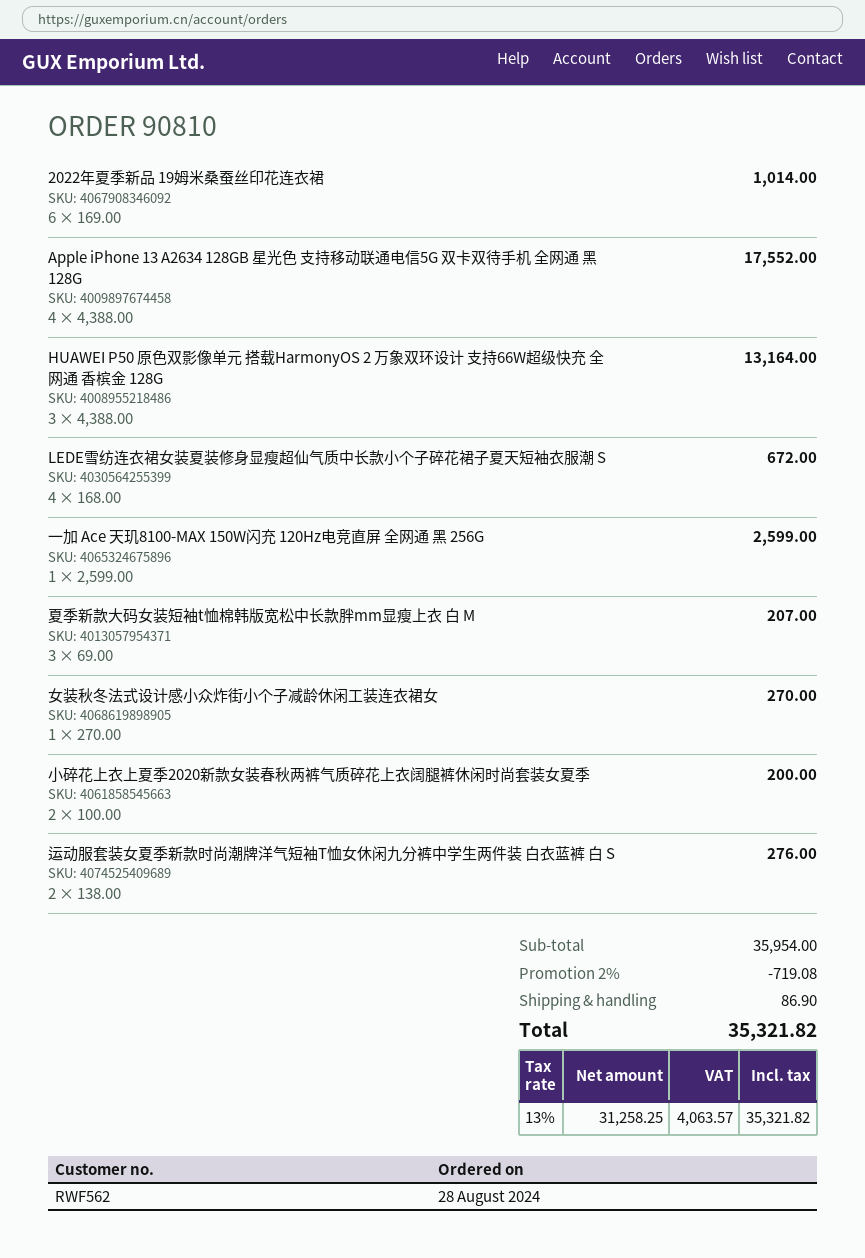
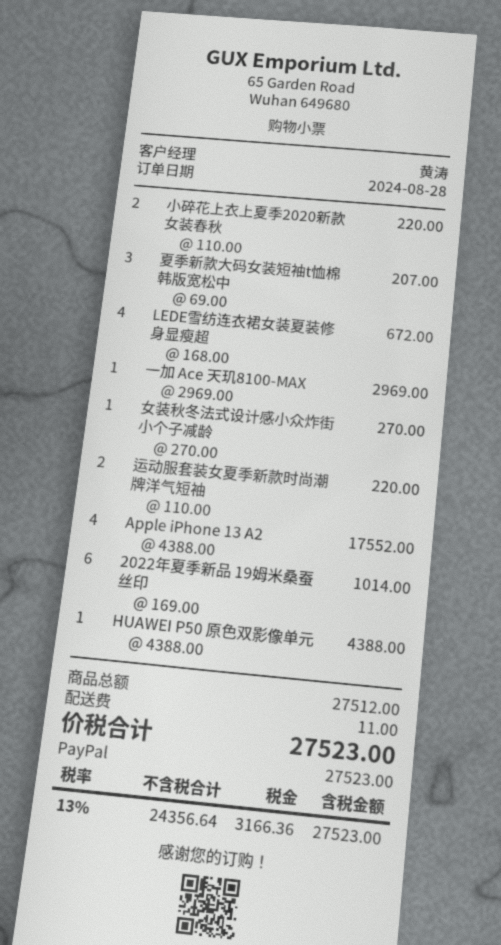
HUAWEI P50 原色双影像单元 搭载HarmonyOS 2 万象双环设计 支持66W超级快充 全网通 香槟金 128G: 3 x 4388.00 = 13164.00 -> 1 x 4388.00 = 4388.00
一加 Ace 天玑8100-MAX 150W闪充 120Hz电竞直屏 全网通 黑 256G: 1 x 2599.00 = 2599.00 -> 1 x 2969.00 = 2969.00
小碎花上衣上夏季2020新款女装春秋两裤气质碎花上衣阔腿裤休闲时尚套装女夏季: 2 x 100.00 = 200.00 -> 2 x 110.00 = 220.00
运动服套装女夏季新款时尚潮牌洋气短袖T恤女休闲九分裤中学生两件装 白衣蓝裤 白 S: 2 x 138.00 = 276.00 -> 2 x 110.00 = 220.00
subtotal: 35954.00 -> 27512.00
discount: 2% = 719.08 -> none
shipping: 86.90 -> 11.00
net: 31258.25 -> 24356.64
tax: 13% = 4063.57 -> 13% = 3166.36
total: 35321.82 -> 27523.00

